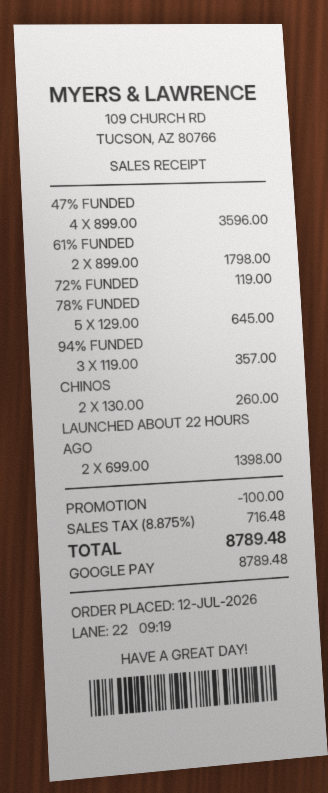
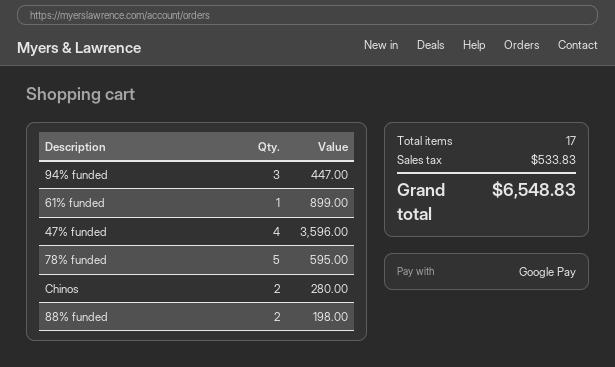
61% FUNDED: 2 for 1798.00 -> 1 for 899.00
72% FUNDED: 1 for 119.00 -> none
78% FUNDED: 5 for 645.00 -> 5 for 595.00
94% FUNDED: 3 for 357.00 -> 3 for 447.00
CHINOS: 2 for 260.00 -> 2 for 280.00
LAUNCHED ABOUT 22 HOURS AGO: 2 for 1398.00 -> none
88% funded: none -> 2 for 198.00
discount: 100.00 -> none
tax: 716.48 -> 533.83
total: 8789.48 -> 6548.83

